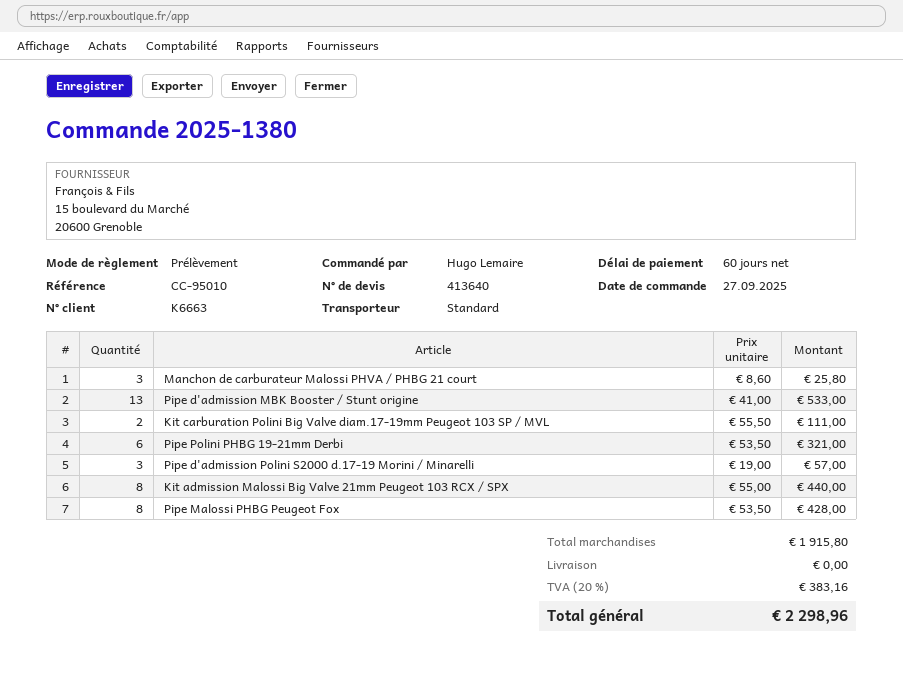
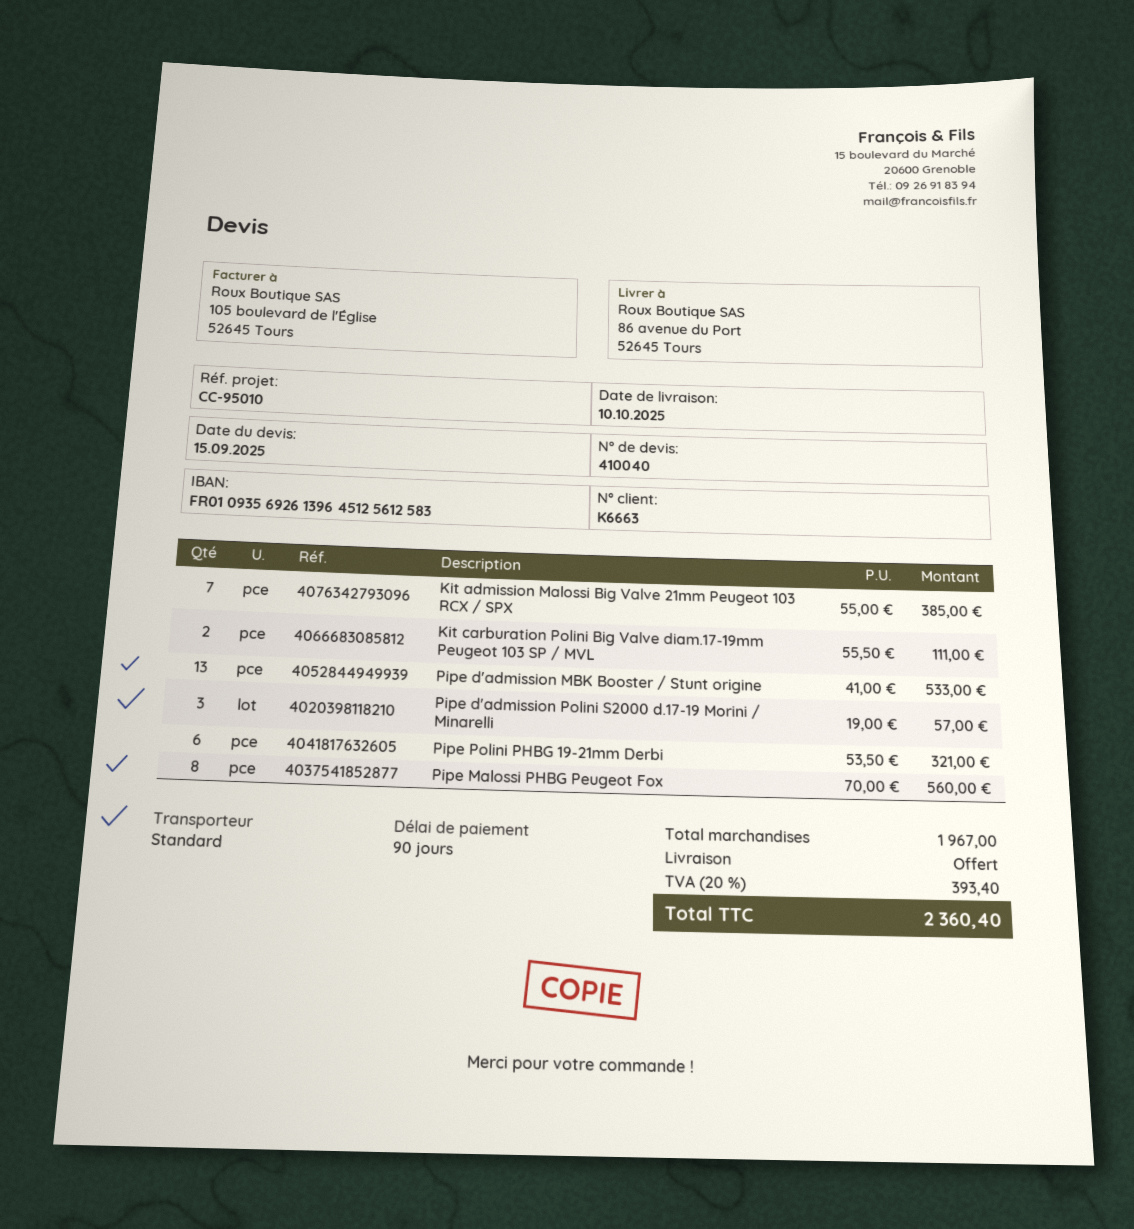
quote number: 413640 -> 410040
payment terms: 60 days -> 90 days
Manchon de carburateur Malossi PHVA / PHBG 21 court: 3 x 8.60 = 25.80 -> none
Kit admission Malossi Big Valve 21mm Peugeot 103 RCX / SPX: 8 x 55.00 = 440.00 -> 7 x 55.00 = 385.00
Pipe Malossi PHBG Peugeot Fox: 8 x 53.50 = 428.00 -> 8 x 70.00 = 560.00
subtotal: 1915.80 -> 1967.00
tax: 20% = 383.16 -> 20% = 393.40
total: 2298.96 -> 2360.40

